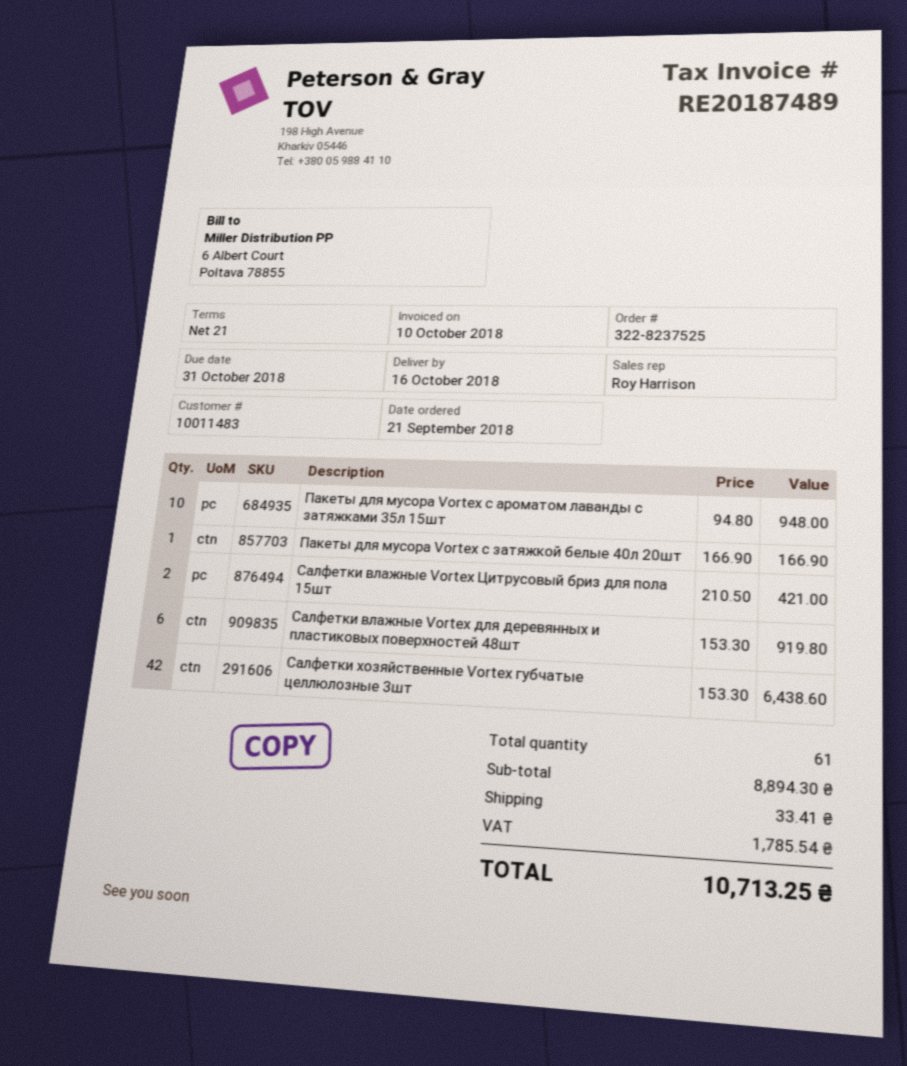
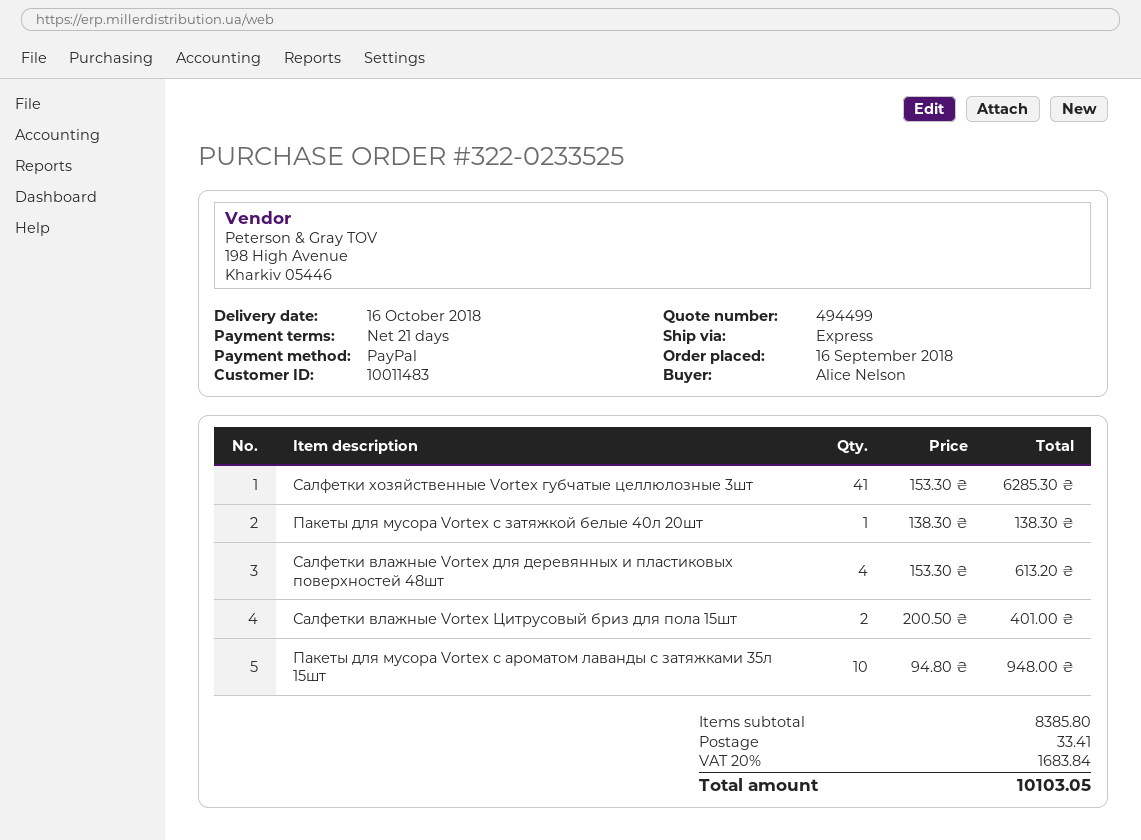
order number: 322-8237525 -> 322-0233525
order date: 2018-09-21 -> 2018-09-16
Пакеты для мусора Vortex с затяжкой белые 40л 20шт: 1 x 166.90 = 166.90 -> 1 x 138.30 = 138.30
Салфетки влажные Vortex Цитрусовый бриз для пола 15шт: 2 x 210.50 = 421.00 -> 2 x 200.50 = 401.00
Салфетки влажные Vortex для деревянных и пластиковых поверхностей 48шт: 6 x 153.30 = 919.80 -> 4 x 153.30 = 613.20
Салфетки хозяйственные Vortex губчатые целлюлозные 3шт: 42 x 153.30 = 6438.60 -> 41 x 153.30 = 6285.30
subtotal: 8894.30 -> 8385.80
tax: 1785.54 -> 1683.84
total: 10713.25 -> 10103.05

